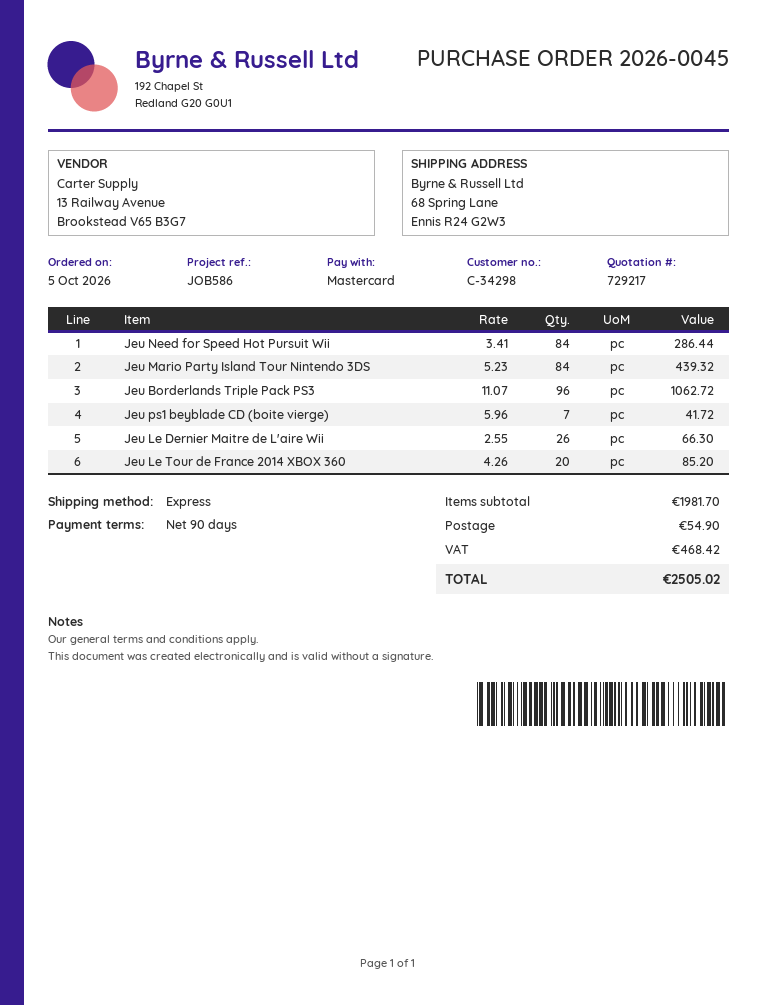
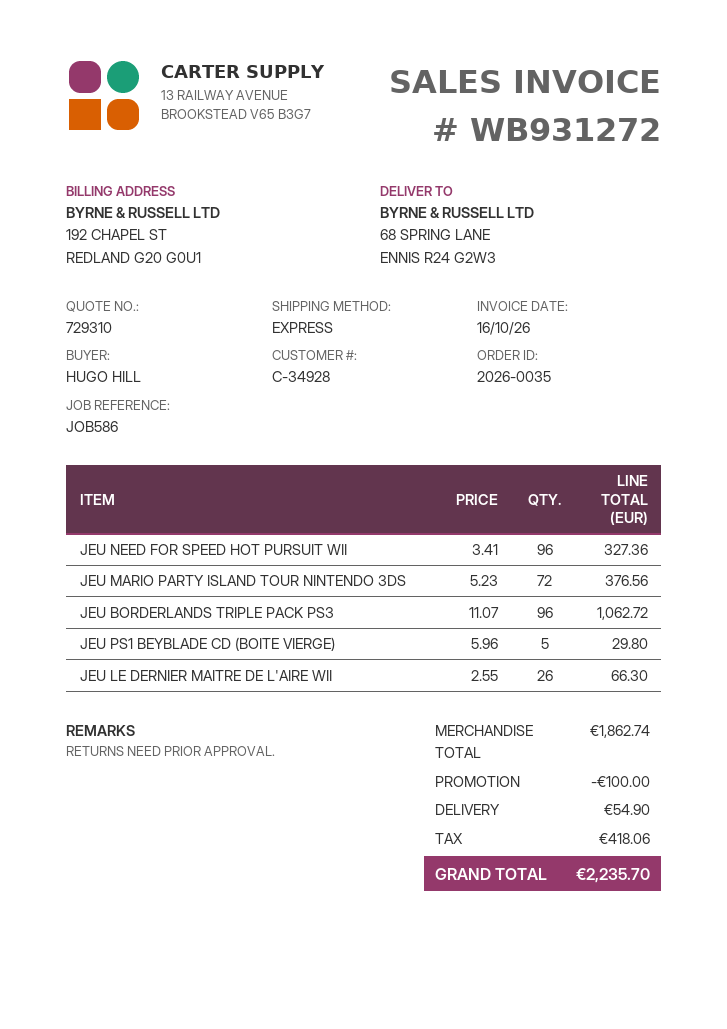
quote number: 729217 -> 729310
order number: 2026-0045 -> 2026-0035
customer number: C-34298 -> C-34928
Jeu Need for Speed Hot Pursuit Wii: 84 x 3.41 = 286.44 -> 96 x 3.41 = 327.36
Jeu Mario Party Island Tour Nintendo 3DS: 84 x 5.23 = 439.32 -> 72 x 5.23 = 376.56
Jeu ps1 beyblade CD (boite vierge): 7 x 5.96 = 41.72 -> 5 x 5.96 = 29.80
Jeu Le Tour de France 2014 XBOX 360: 20 x 4.26 = 85.20 -> none
subtotal: 1981.70 -> 1862.74
discount: none -> 100.00
tax: 468.42 -> 418.06
total: 2505.02 -> 2235.70

